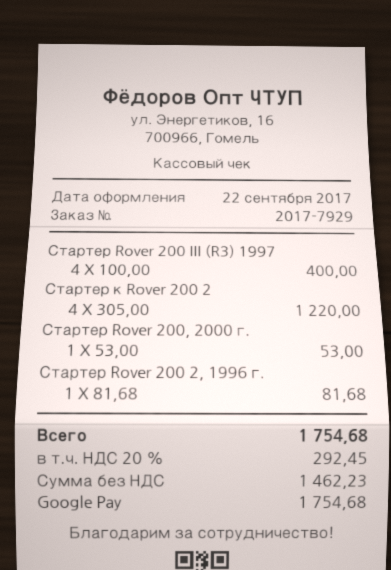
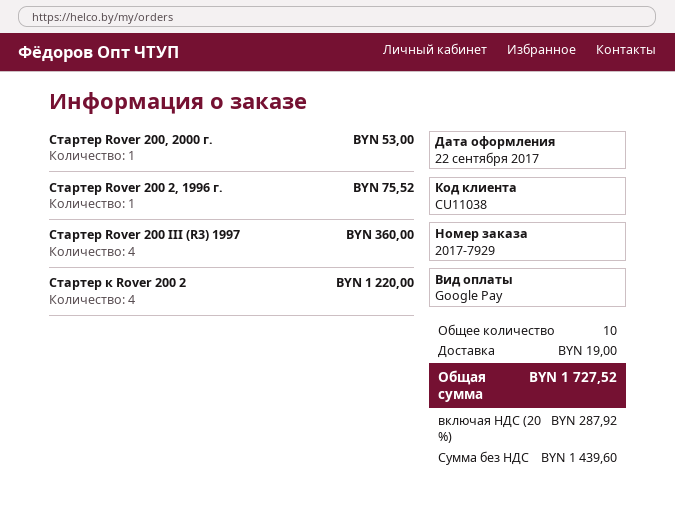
Стартер Rover 200 III (R3) 1997: 4 for 400.00 -> 4 for 360.00
Стартер Rover 200 2, 1996 г.: 1 for 81.68 -> 1 for 75.52
shipping: none -> 19.00
net: 1462.23 -> 1439.60
tax: 20% = 292.45 -> 20% = 287.92
total: 1754.68 -> 1727.52

